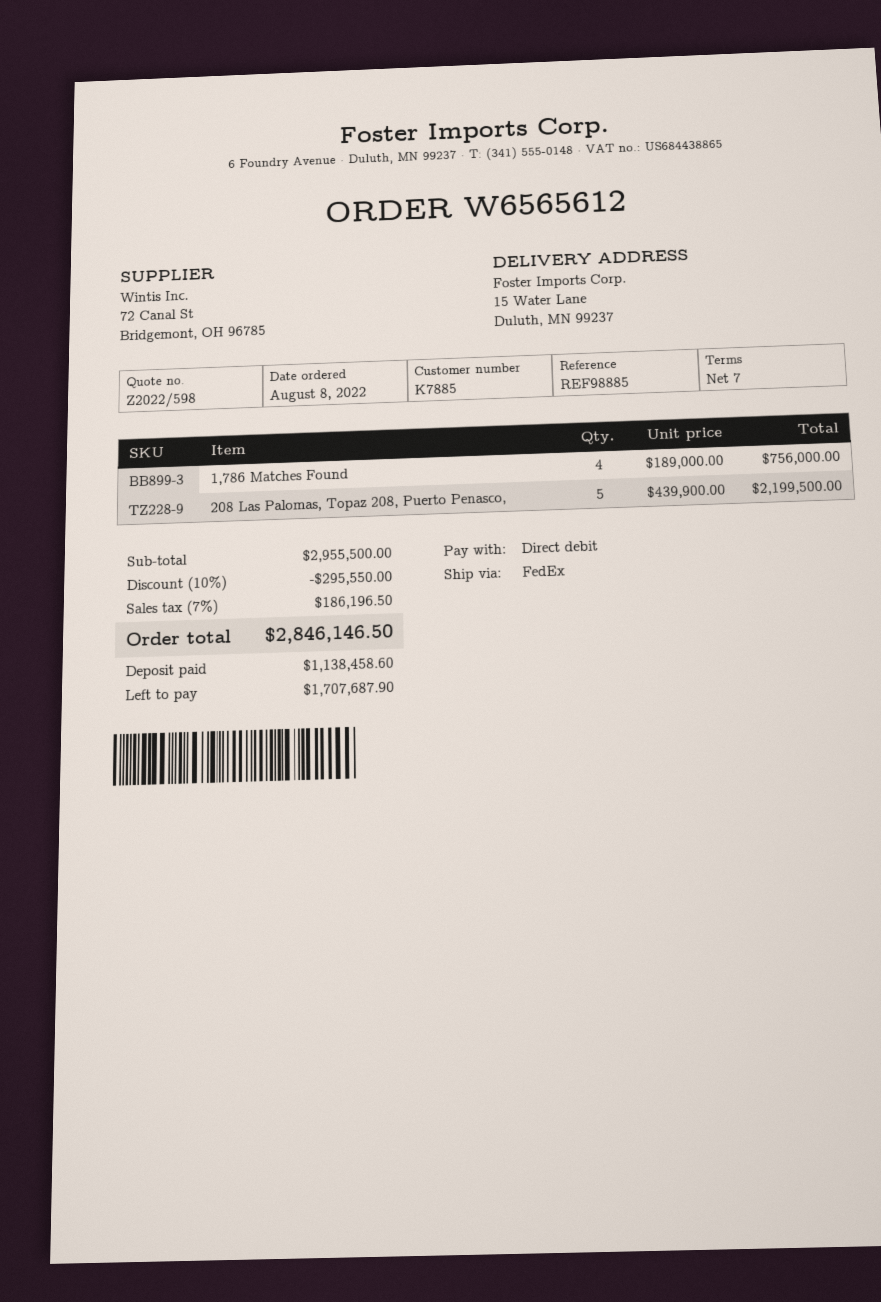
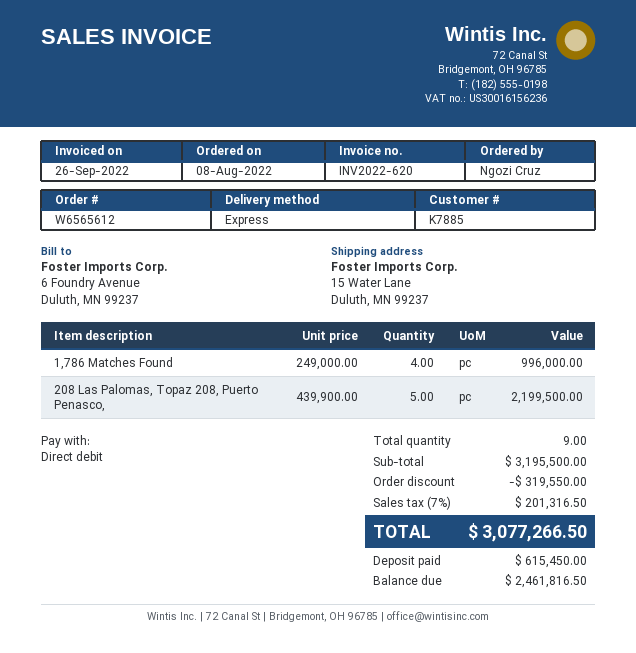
shipping method: FedEx -> express
1,786 Matches Found: 4 x 189000.00 = 756000.00 -> 4 x 249000.00 = 996000.00
subtotal: 2955500.00 -> 3195500.00
discount: 295550.00 -> 319550.00
tax: 7% = 186196.50 -> 7% = 201316.50
total: 2846146.50 -> 3077266.50
deposit: 1138458.60 -> 615450.00
balance: 1707687.90 -> 2461816.50

